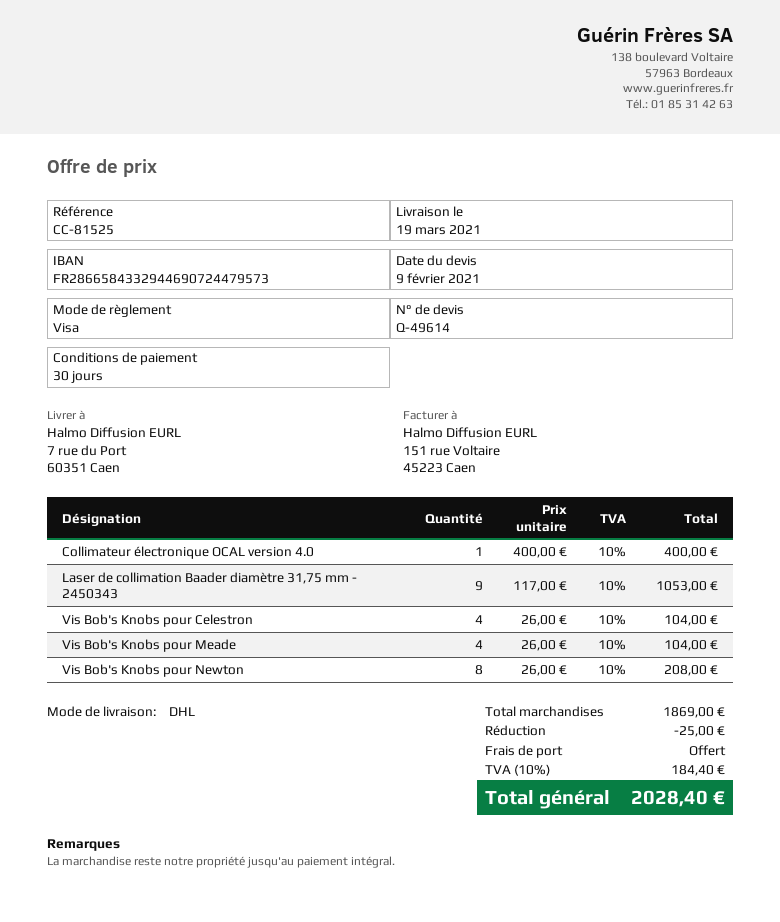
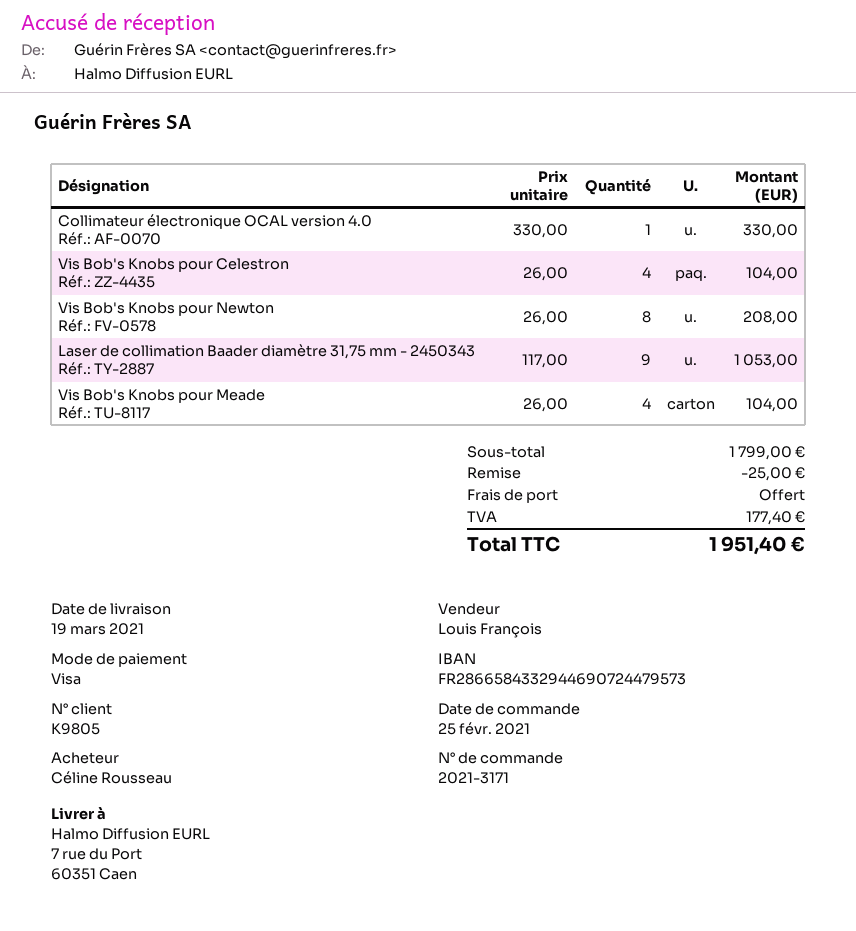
Collimateur électronique OCAL version 4.0: 1 x 400.00 = 400.00 -> 1 x 330.00 = 330.00
subtotal: 1869.00 -> 1799.00
tax: 184.40 -> 177.40
total: 2028.40 -> 1951.40

